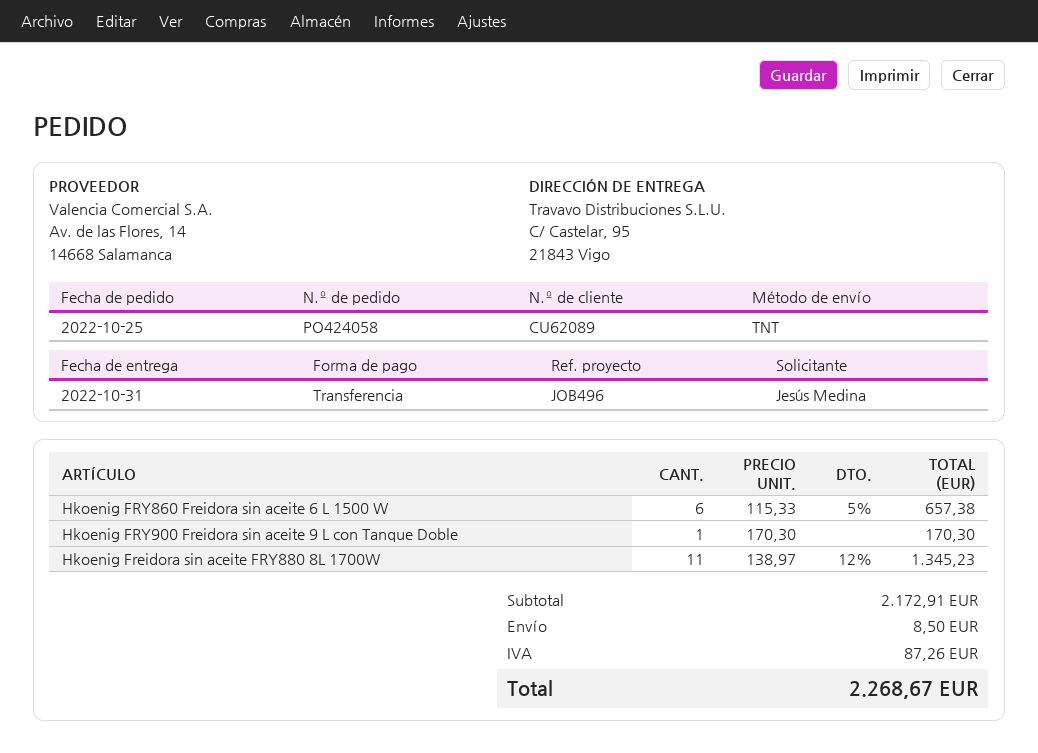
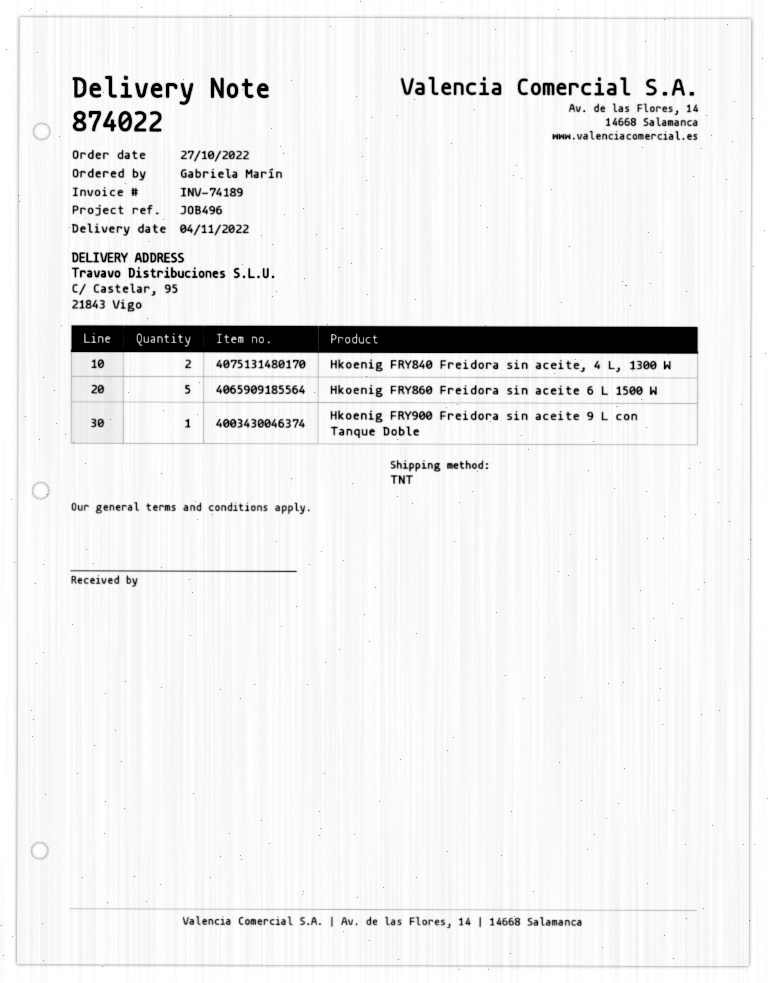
order date: 2022-10-25 -> 2022-10-27
delivery date: 2022-10-31 -> 2022-11-04
ordered by: Jesús Medina -> Gabriela Marín
Hkoenig FRY860 Freidora sin aceite 6 L 1500 W: 6 -> 5
Hkoenig Freidora sin aceite FRY880 8L 1700W: 11 -> none
Hkoenig FRY840 Freidora sin aceite, 4 L, 1300 W: none -> 2

